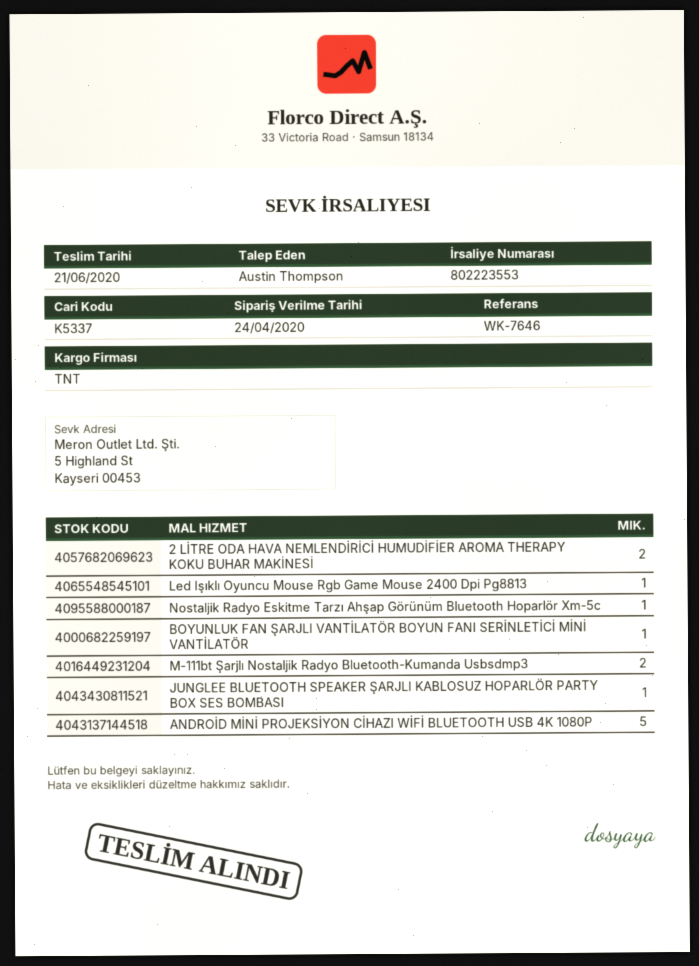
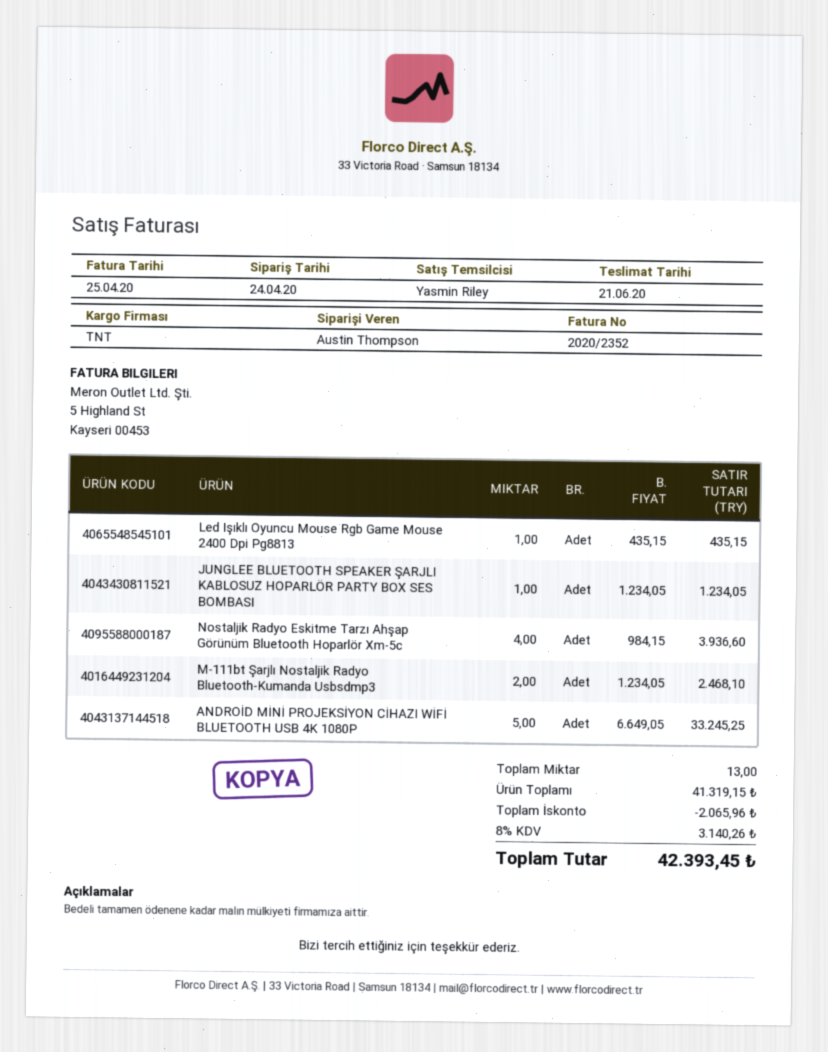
2 LİTRE ODA HAVA NEMLENDİRİCİ HUMUDİFİER AROMA THERAPY KOKU BUHAR MAKİNESİ: 2 -> none
Nostaljik Radyo Eskitme Tarzı Ahşap Görünüm Bluetooth Hoparlör Xm-5c: 1 -> 4
BOYUNLUK FAN ŞARJLI VANTİLATÖR BOYUN FANI SERİNLETİCİ MİNİ VANTİLATÖR: 1 -> none

